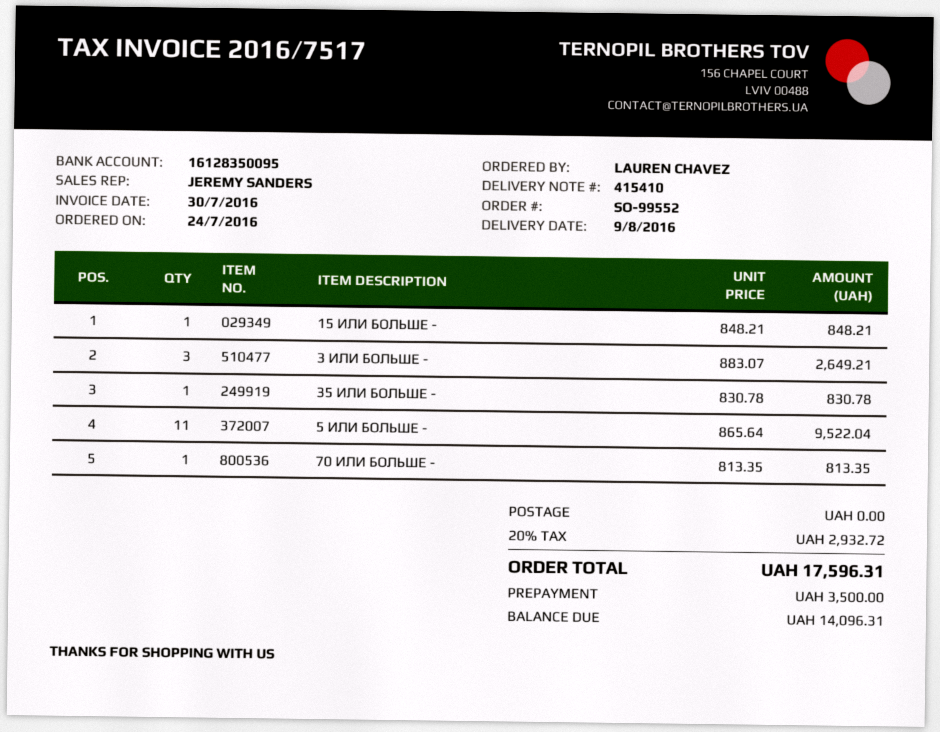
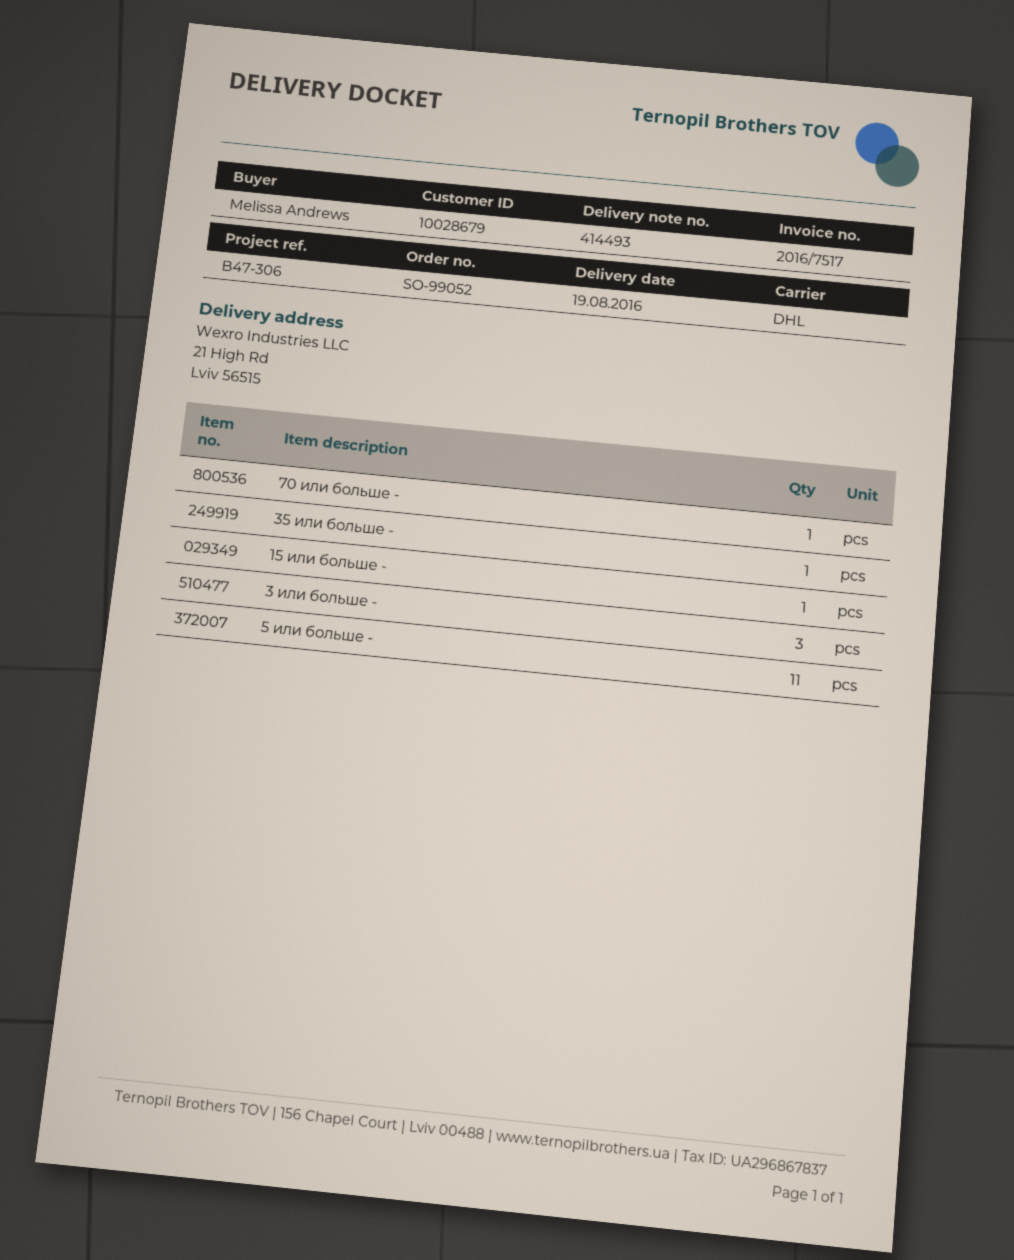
order number: SO-99552 -> SO-99052
delivery note number: 415410 -> 414493
delivery date: 2016-08-09 -> 2016-08-19
ordered by: LAUREN CHAVEZ -> Melissa Andrews

